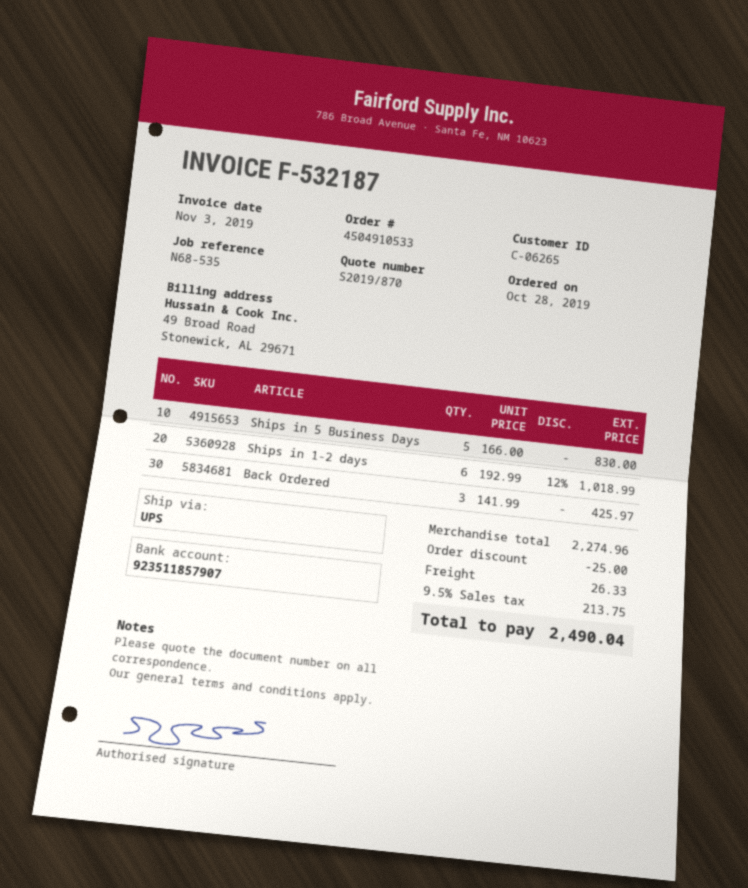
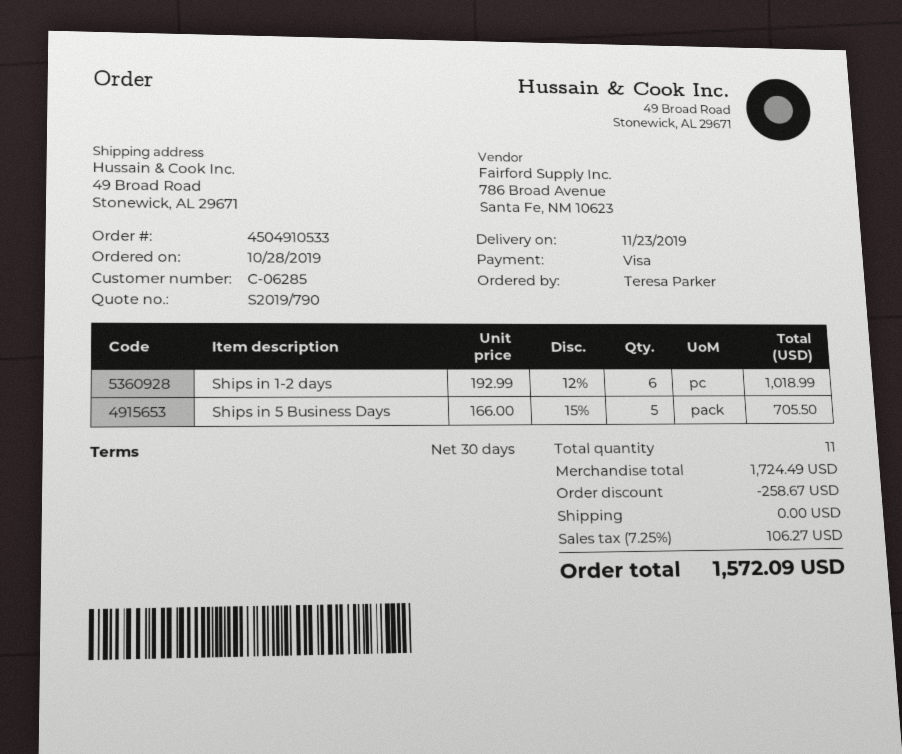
quote number: S2019/870 -> S2019/790
customer number: C-06265 -> C-06285
Ships in 5 Business Days: 5 x 166.00 = 830.00 -> 5 x 166.00 - 15% = 705.50
Back Ordered: 3 x 141.99 = 425.97 -> none
subtotal: 2274.96 -> 1724.49
discount: 25.00 -> 258.67
shipping: 26.33 -> 0.00
tax: 9.5% = 213.75 -> 7.25% = 106.27
total: 2490.04 -> 1572.09

